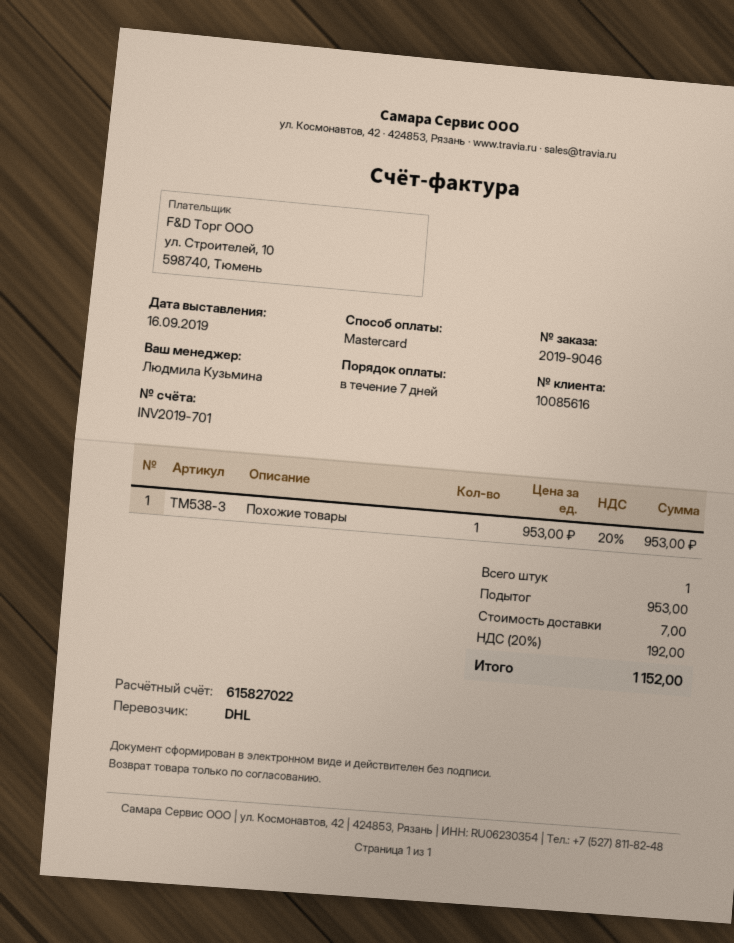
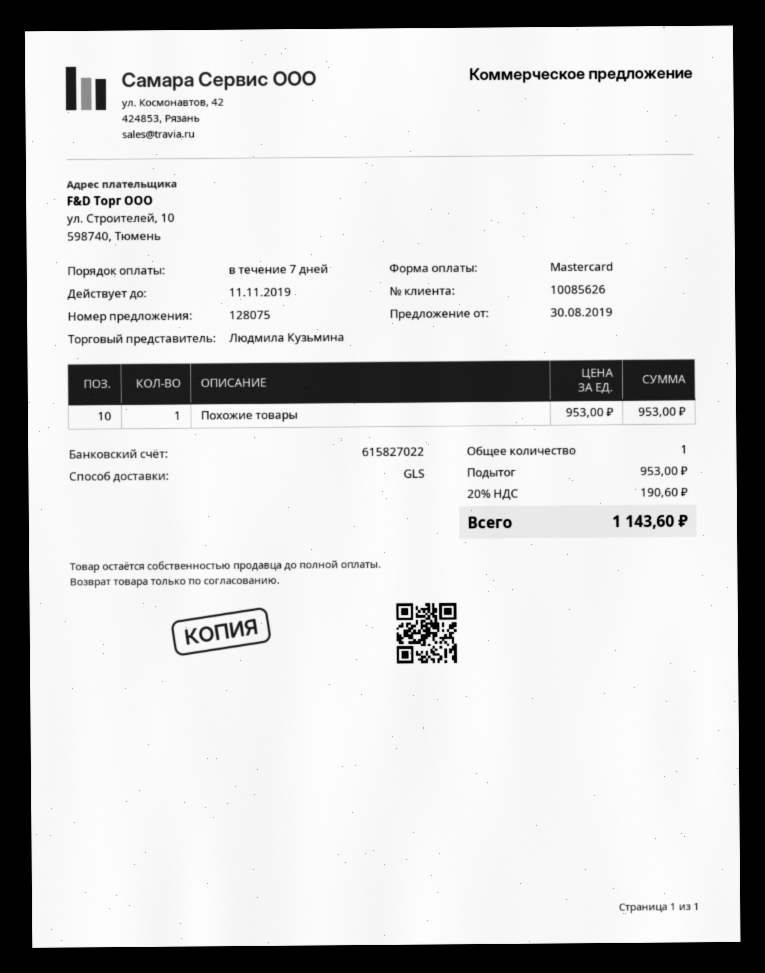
customer number: 10085616 -> 10085626
shipping method: DHL -> GLS
shipping: 7.00 -> none
tax: 20% = 192.00 -> 20% = 190.60
total: 1152.00 -> 1143.60

